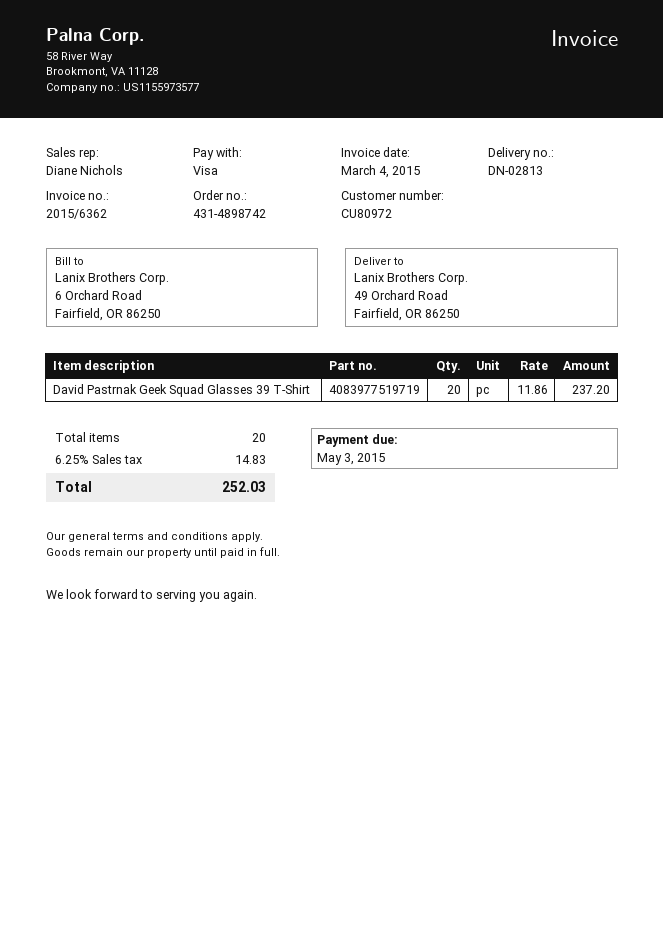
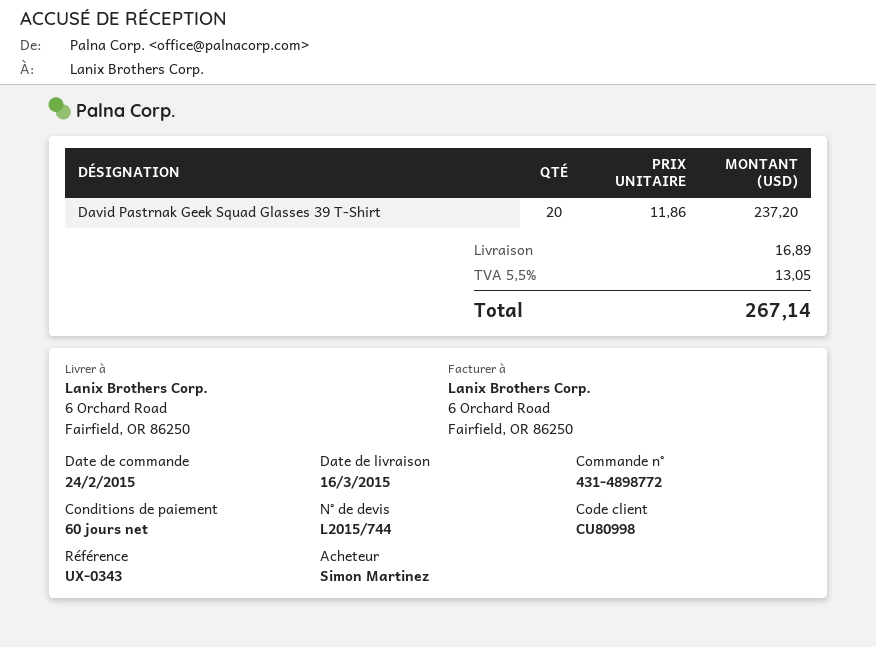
order number: 431-4898742 -> 431-4898772
customer number: CU80972 -> CU80998
ship to: 49 Orchard Road, Fairfield, OR 86250 -> 6 Orchard Road, Fairfield, OR 86250
shipping: none -> 16.89
tax: 6.25% = 14.83 -> 5.5% = 13.05
total: 252.03 -> 267.14

